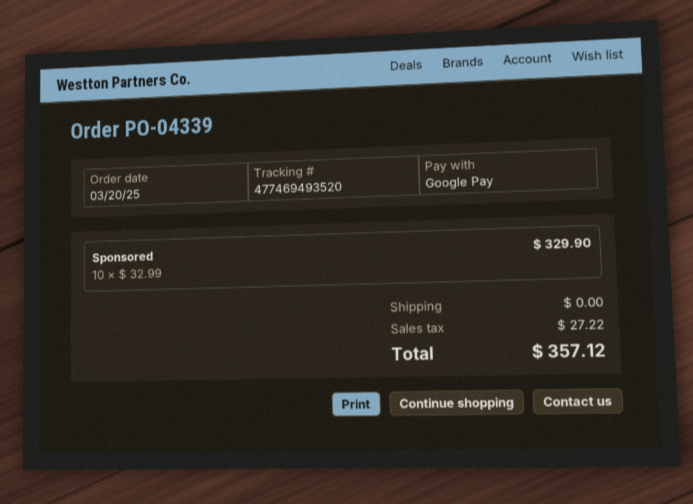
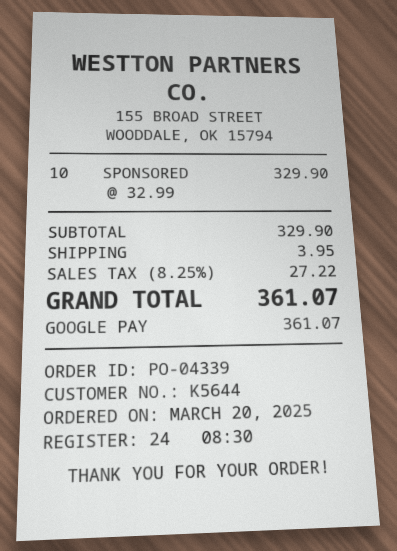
shipping: 0.00 -> 3.95
total: 357.12 -> 361.07

